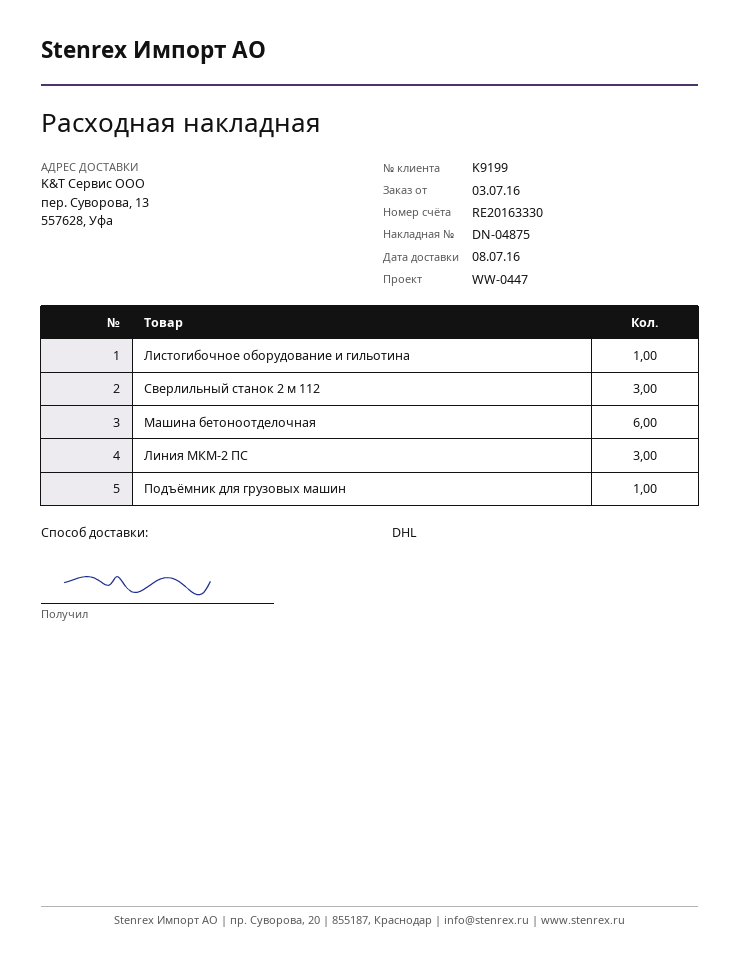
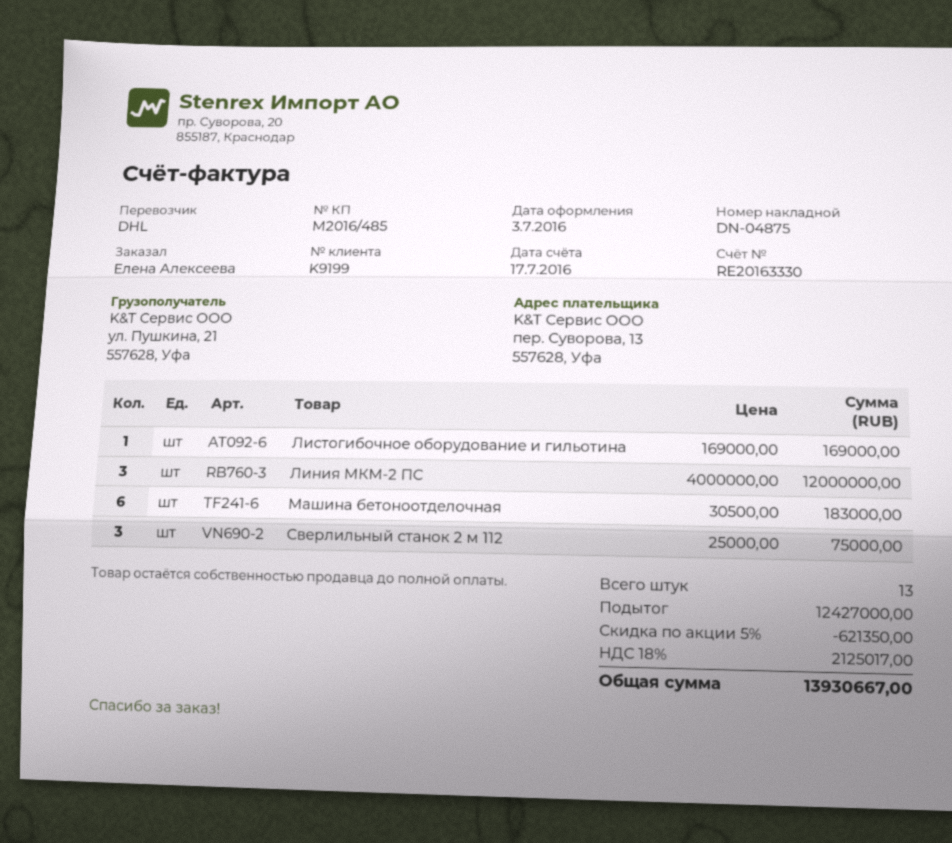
ship to: пер. Суворова, 13, 557628, Уфа -> ул. Пушкина, 21, 557628, Уфа
Подъёмник для грузовых машин: 1 -> none

